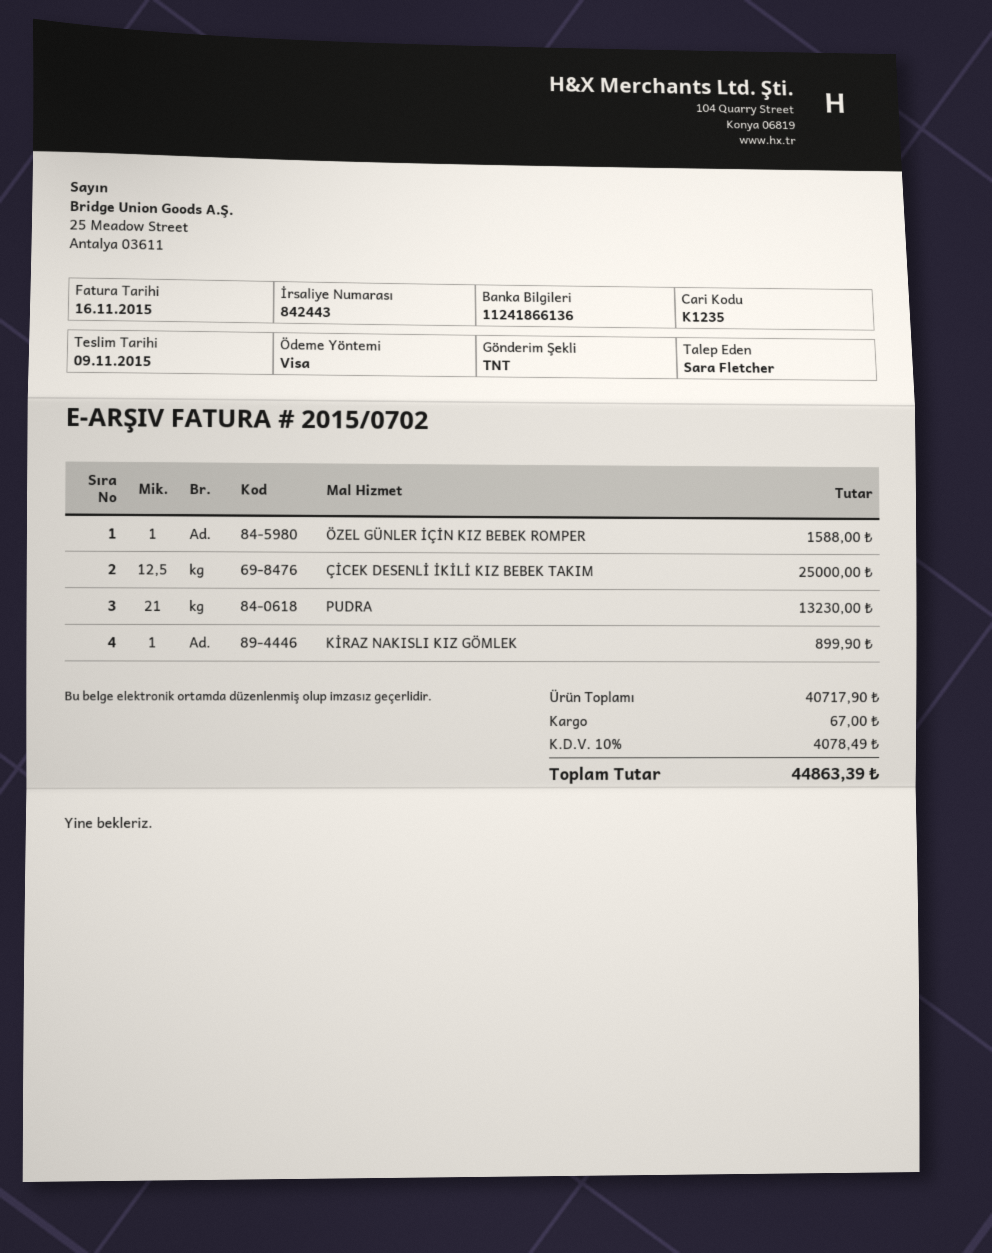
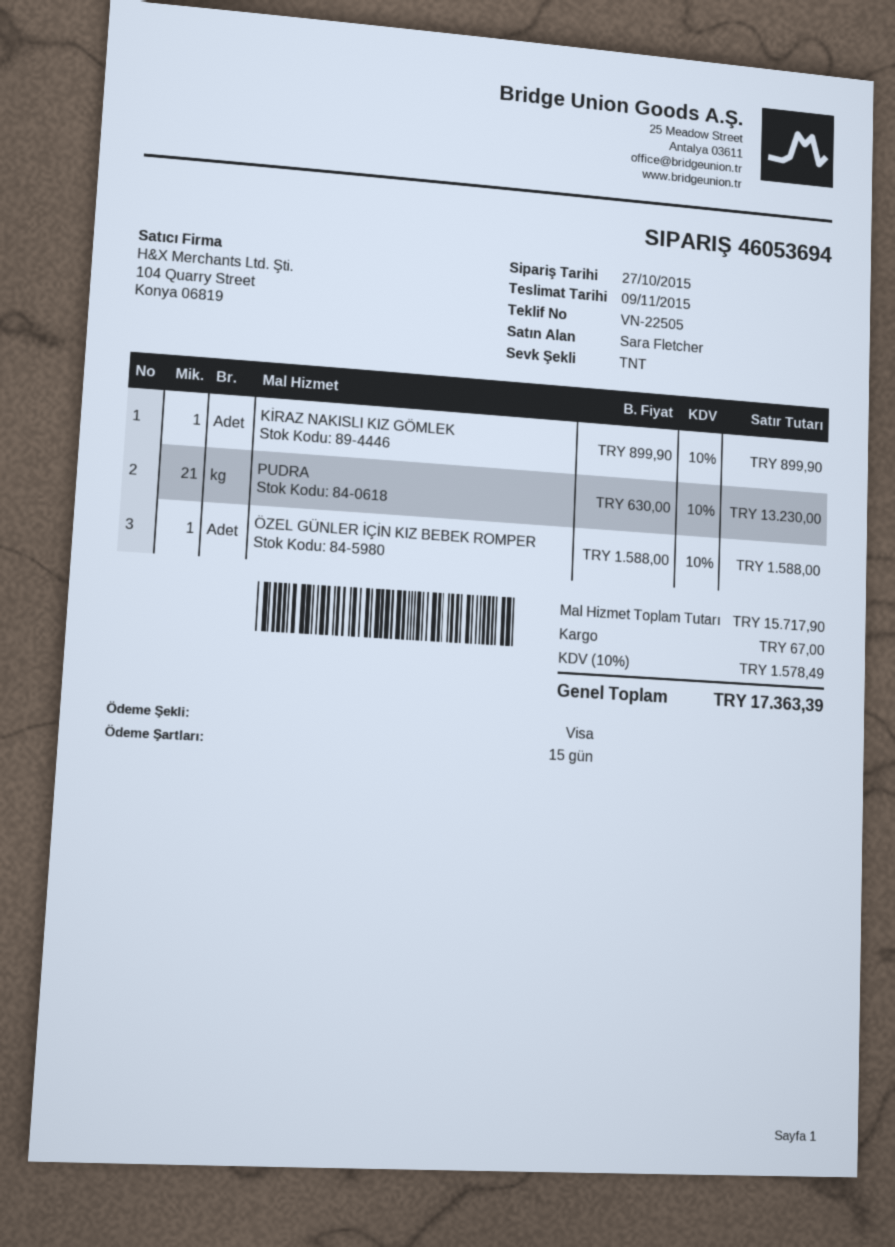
ÇİCEK DESENLİ İKİLİ KIZ BEBEK TAKIM: 12.5 for 25000.00 -> none
subtotal: 40717.90 -> 15717.90
tax: 10% = 4078.49 -> 10% = 1578.49
total: 44863.39 -> 17363.39

